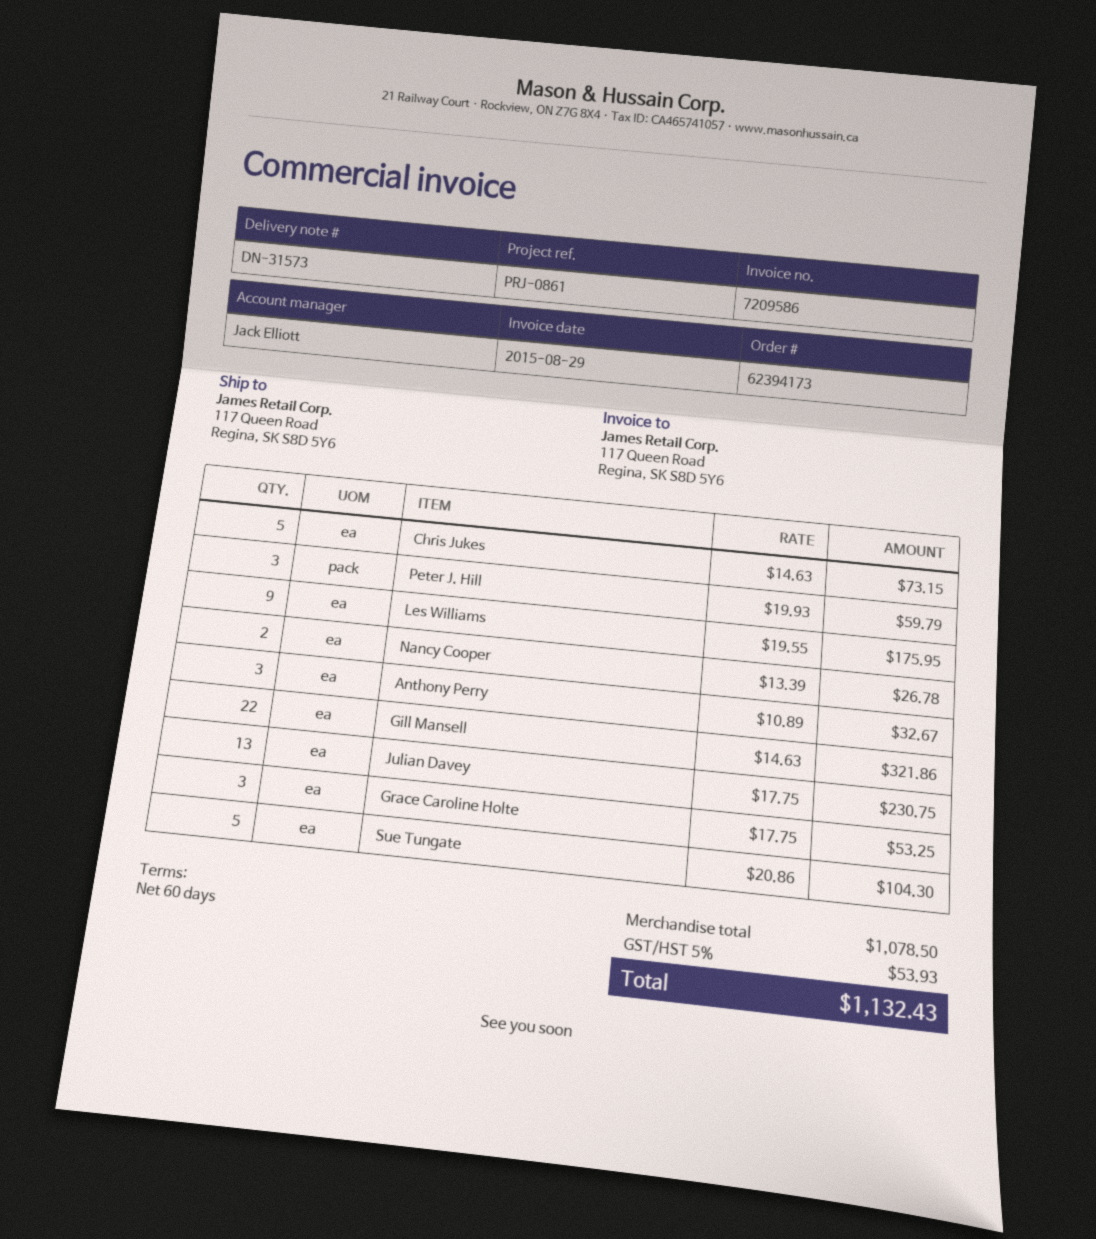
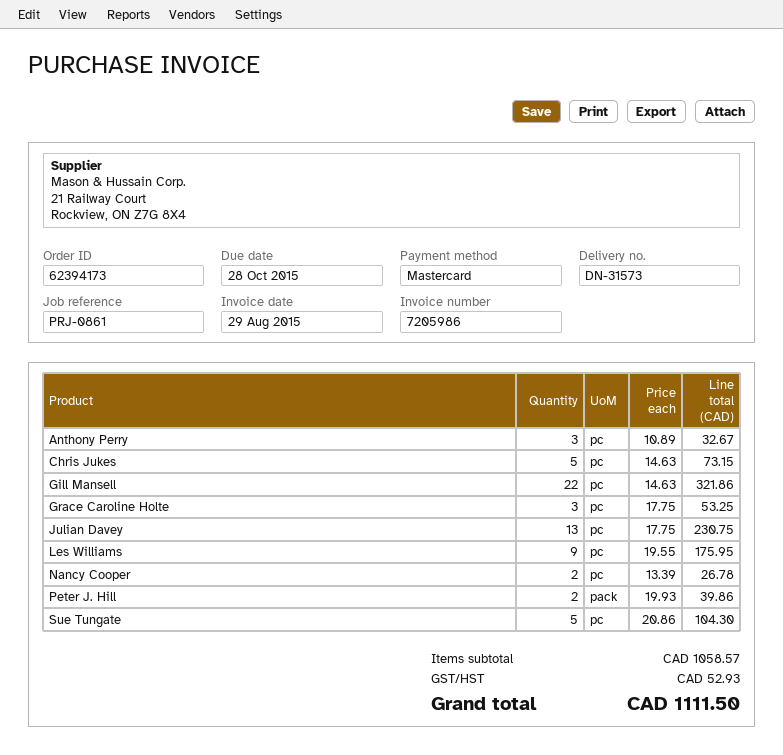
invoice number: 7209586 -> 7205986
Peter J. Hill: 3 x 19.93 = 59.79 -> 2 x 19.93 = 39.86
subtotal: 1078.50 -> 1058.57
tax: 53.93 -> 52.93
total: 1132.43 -> 1111.50

